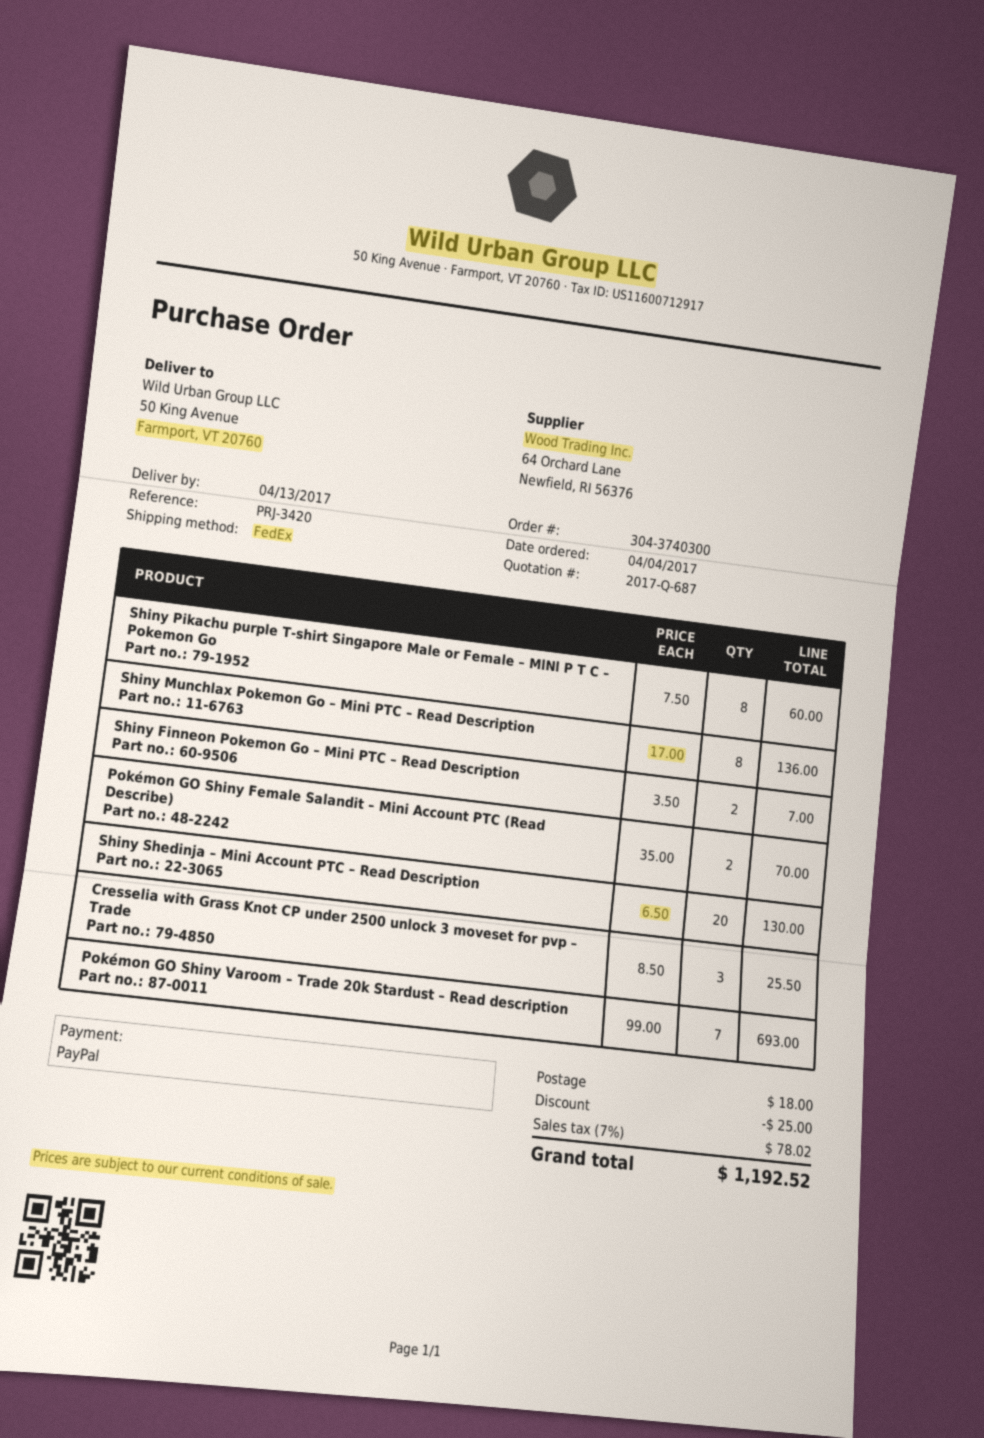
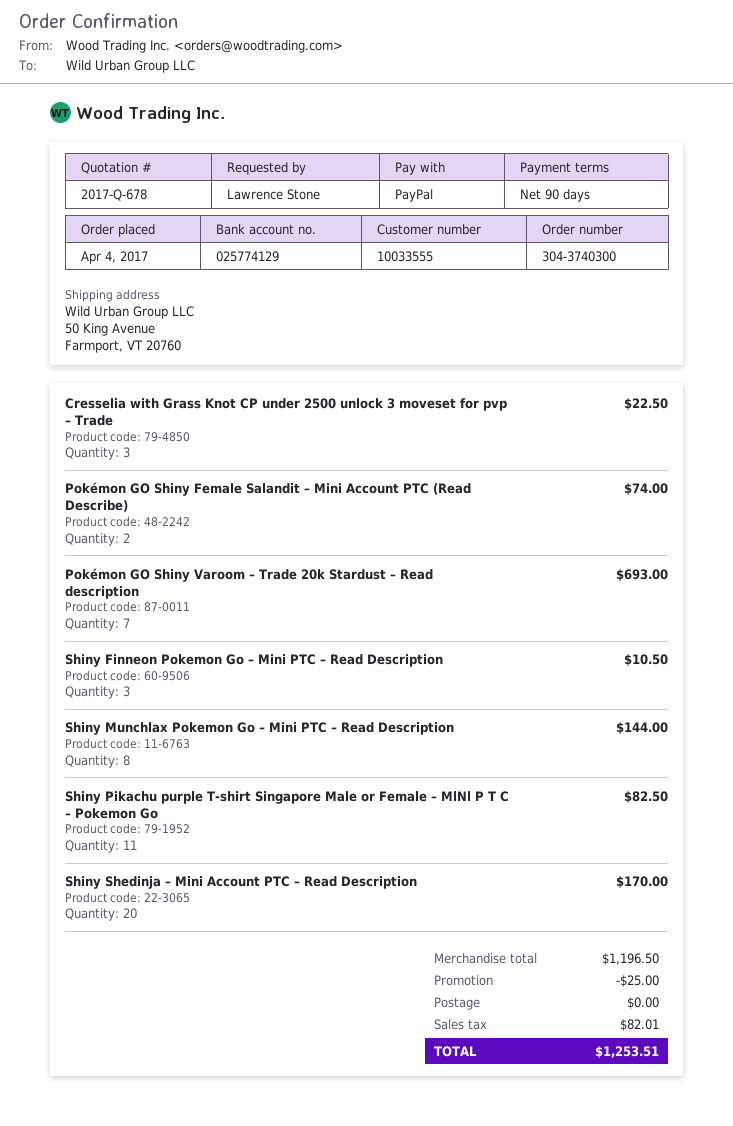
quote number: 2017-Q-687 -> 2017-Q-678
Shiny Pikachu purple T-shirt Singapore Male or Female – MlNl P T C – Pokemon Go: 8 for 60.00 -> 11 for 82.50
Shiny Munchlax Pokemon Go – Mini PTC – Read Description: 8 for 136.00 -> 8 for 144.00
Shiny Finneon Pokemon Go – Mini PTC – Read Description: 2 for 7.00 -> 3 for 10.50
Pokémon GO Shiny Female Salandit – Mini Account PTC (Read Describe): 2 for 70.00 -> 2 for 74.00
Shiny Shedinja – Mini Account PTC – Read Description: 20 for 130.00 -> 20 for 170.00
Cresselia with Grass Knot CP under 2500 unlock 3 moveset for pvp – Trade: 3 for 25.50 -> 3 for 22.50
shipping: 18.00 -> 0.00
tax: 78.02 -> 82.01
total: 1192.52 -> 1253.51

